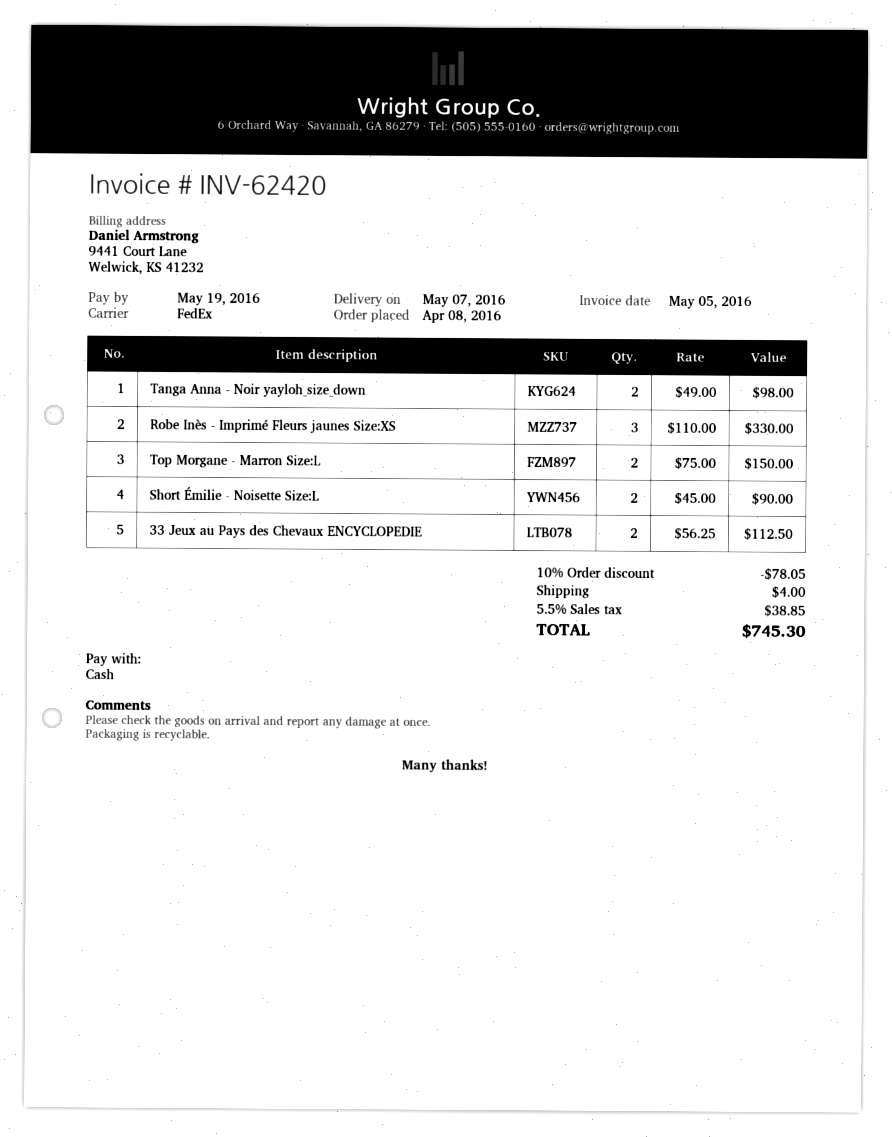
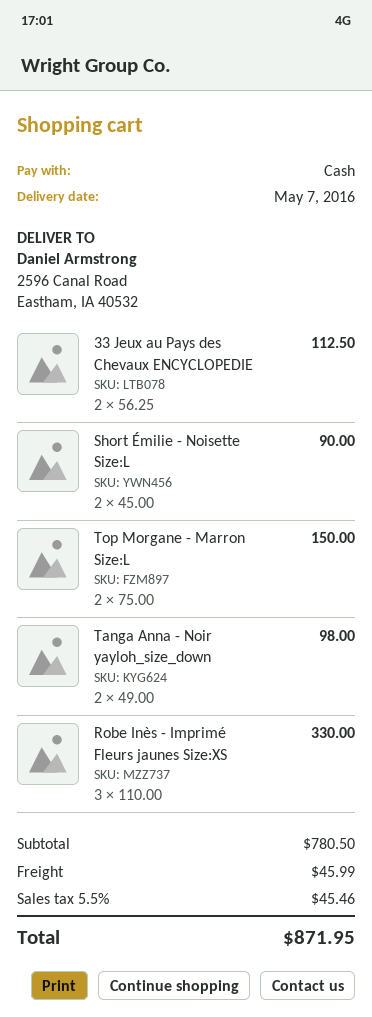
discount: 10% = 78.05 -> none
shipping: 4.00 -> 45.99
tax: 5.5% = 38.85 -> 5.5% = 45.46
total: 745.30 -> 871.95

